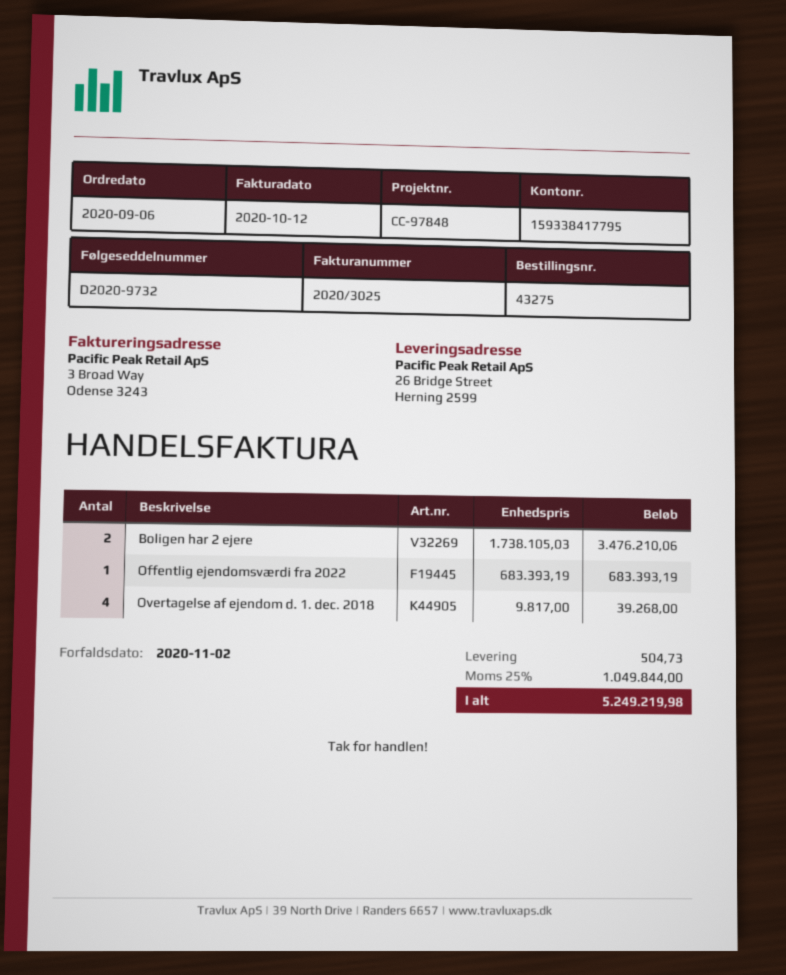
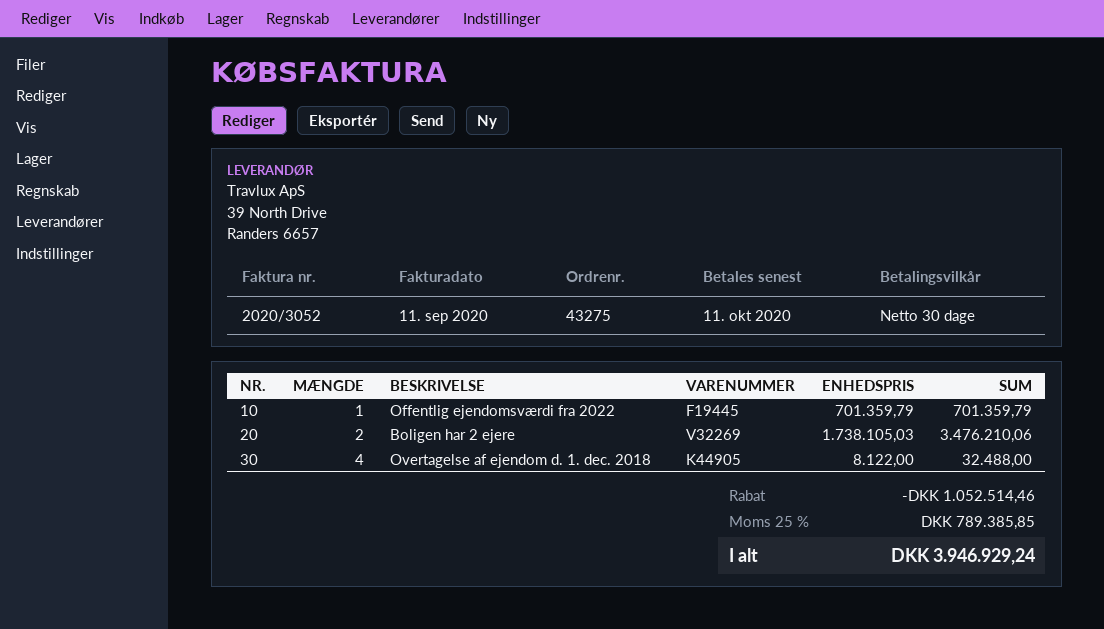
invoice number: 2020/3025 -> 2020/3052
invoice date: 2020-10-12 -> 2020-09-11
due date: 2020-11-02 -> 2020-10-11
Offentlig ejendomsværdi fra 2022: 1 x 683393.19 = 683393.19 -> 1 x 701359.79 = 701359.79
Overtagelse af ejendom d. 1. dec. 2018: 4 x 9817.00 = 39268.00 -> 4 x 8122.00 = 32488.00
discount: none -> 1052514.46
shipping: 504.73 -> none
tax: 25% = 1049844.00 -> 25% = 789385.85
total: 5249219.98 -> 3946929.24

